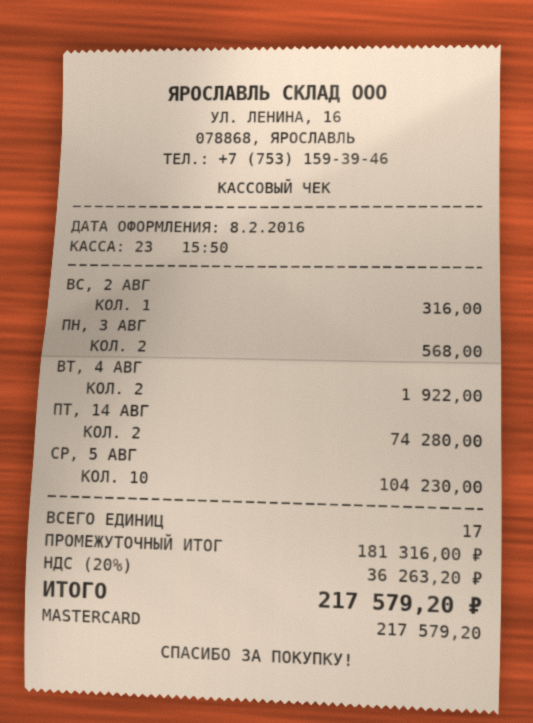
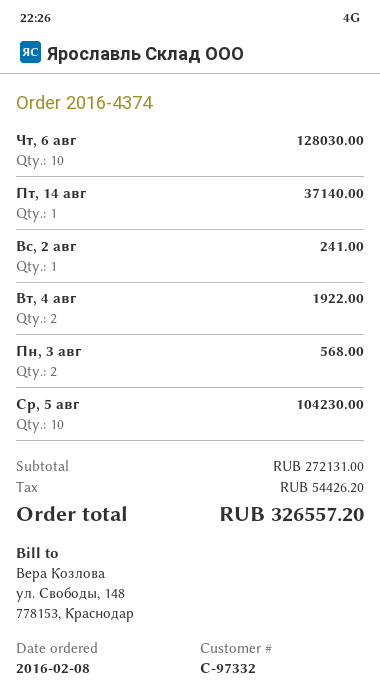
ВС, 2 АВГ: 1 for 316.00 -> 1 for 241.00
ПТ, 14 АВГ: 2 for 74280.00 -> 1 for 37140.00
Чт, 6 авг: none -> 10 for 128030.00
subtotal: 181316.00 -> 272131.00
tax: 36263.20 -> 54426.20
total: 217579.20 -> 326557.20

